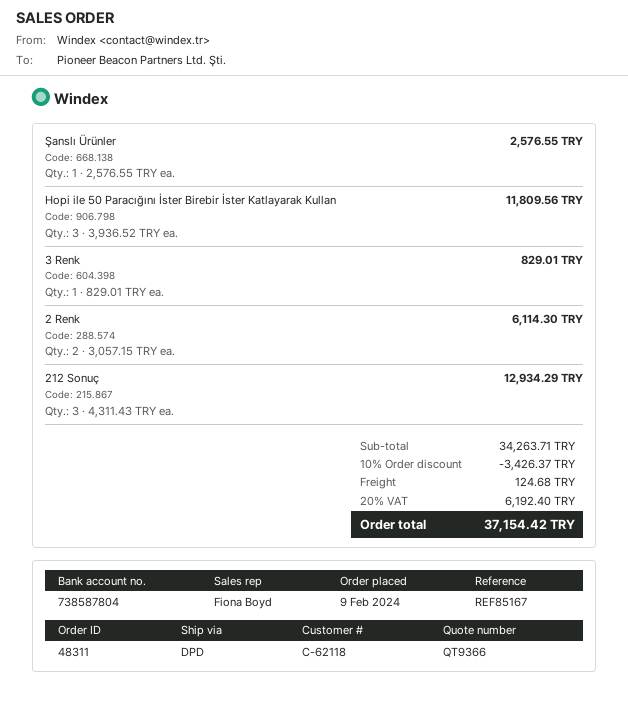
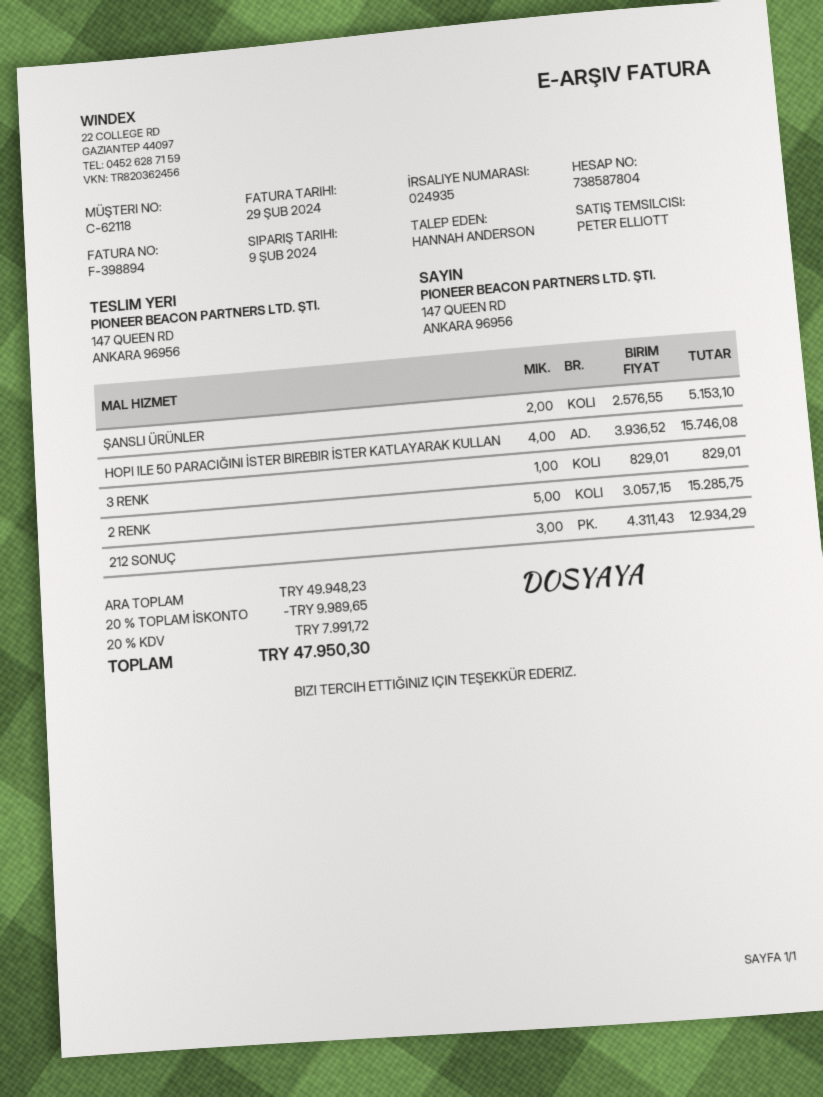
sales rep: Fiona Boyd -> PETER ELLIOTT
Şanslı Ürünler: 1 x 2576.55 = 2576.55 -> 2 x 2576.55 = 5153.10
Hopi ile 50 Paracığını İster Birebir İster Katlayarak Kullan: 3 x 3936.52 = 11809.56 -> 4 x 3936.52 = 15746.08
2 Renk: 2 x 3057.15 = 6114.30 -> 5 x 3057.15 = 15285.75
subtotal: 34263.71 -> 49948.23
discount: 10% = 3426.37 -> 20% = 9989.65
shipping: 124.68 -> none
tax: 20% = 6192.40 -> 20% = 7991.72
total: 37154.42 -> 47950.30

